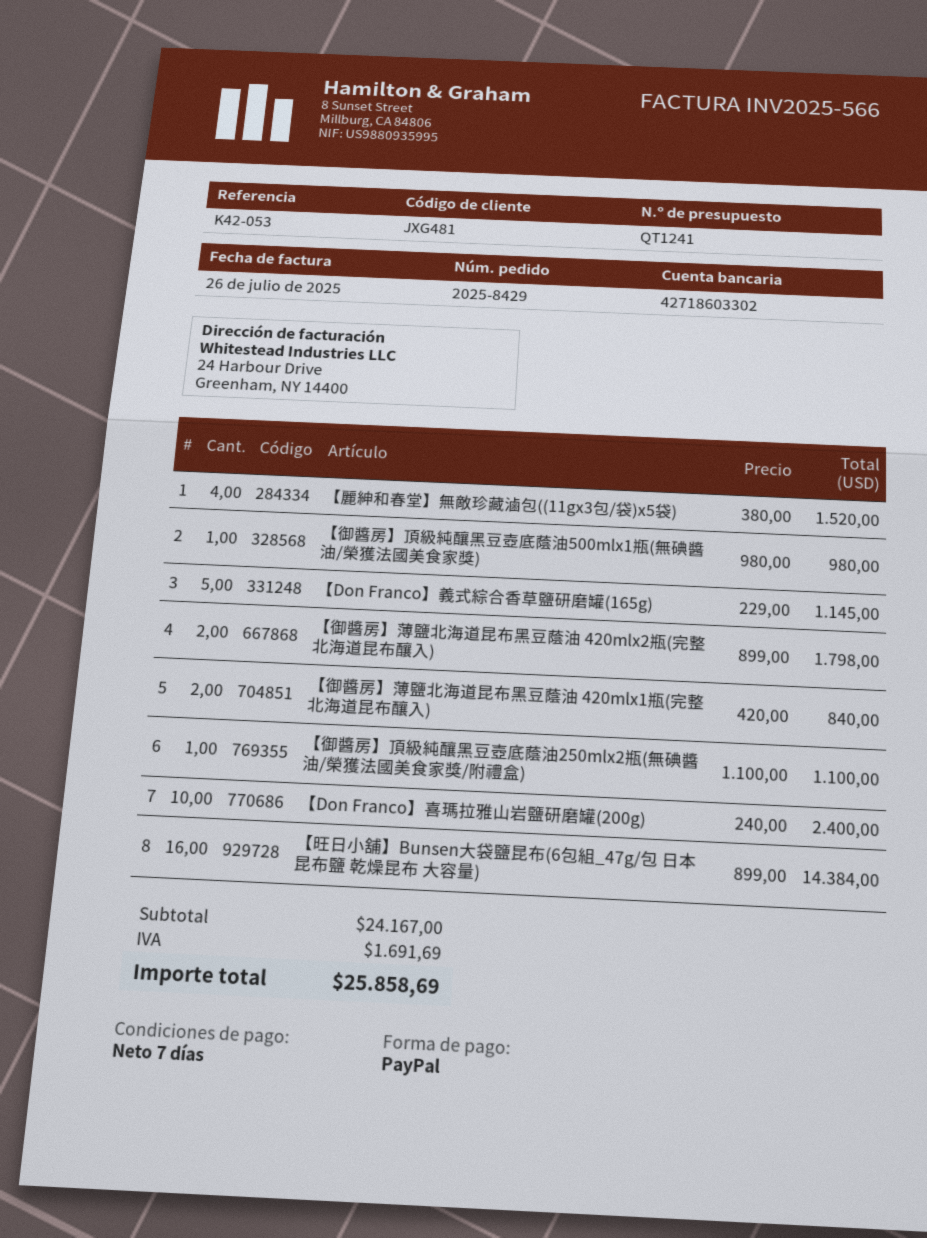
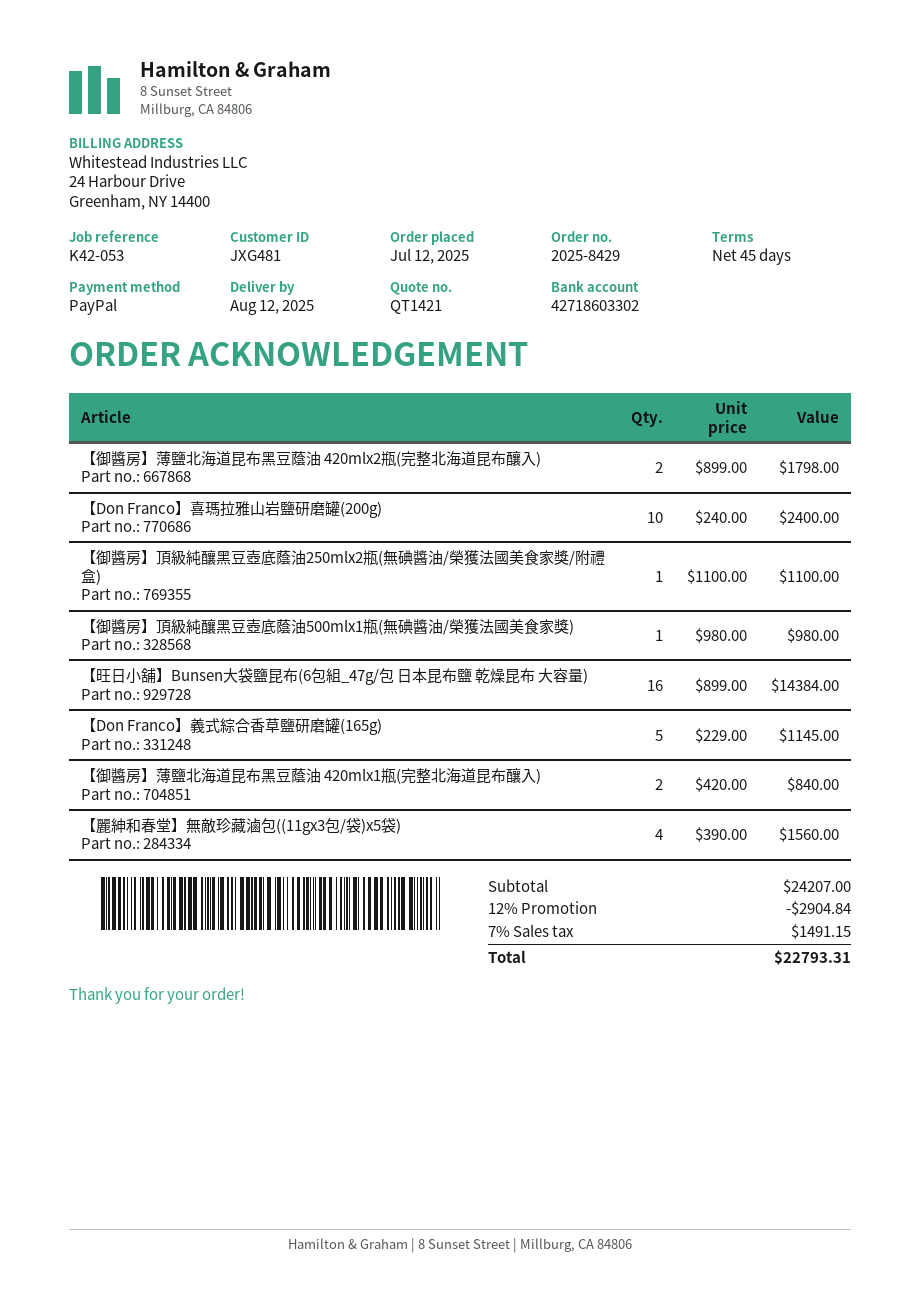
quote number: QT1241 -> QT1421
payment terms: 7 days -> 45 days
【麗紳和春堂】無敵珍藏滷包((11gx3包/袋)x5袋): 4 x 380.00 = 1520.00 -> 4 x 390.00 = 1560.00
subtotal: 24167.00 -> 24207.00
discount: none -> 12% = 2904.84
tax: 1691.69 -> 1491.15
total: 25858.69 -> 22793.31

